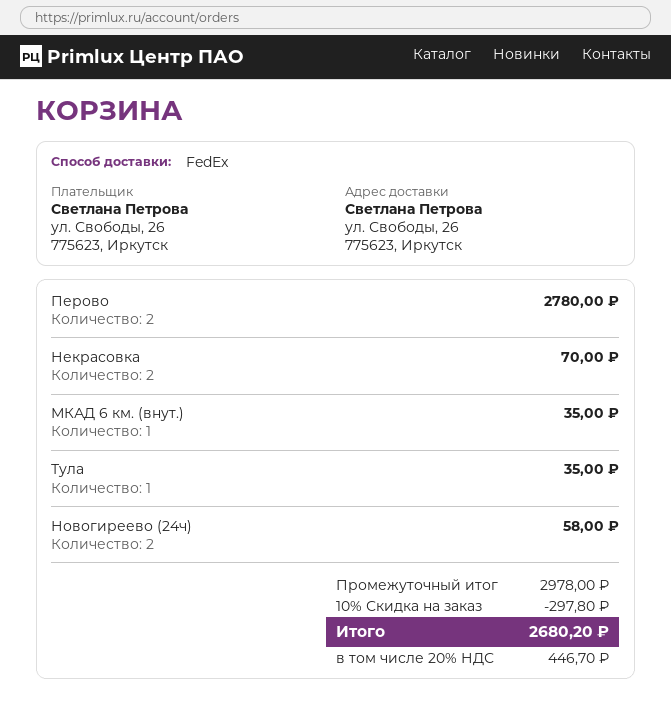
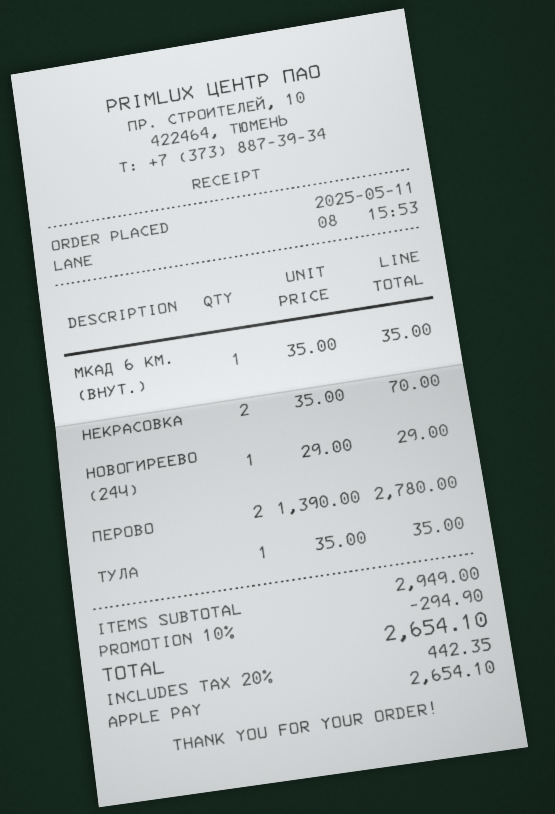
Новогиреево (24ч): 2 for 58.00 -> 1 for 29.00
subtotal: 2978.00 -> 2949.00
discount: 10% = 297.80 -> 10% = 294.90
tax: 20% = 446.70 -> 20% = 442.35
total: 2680.20 -> 2654.10

